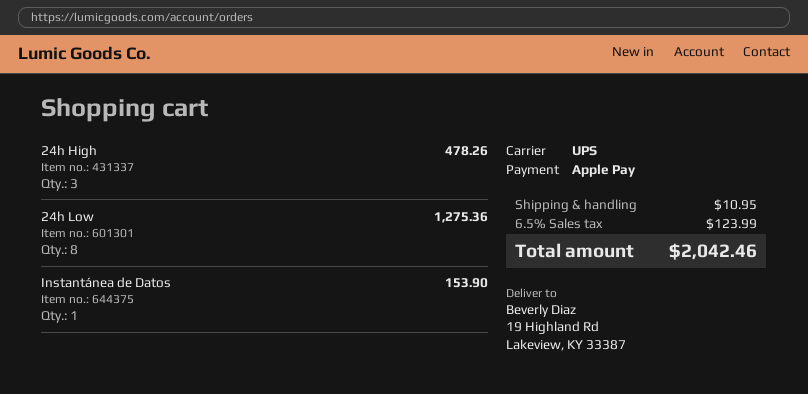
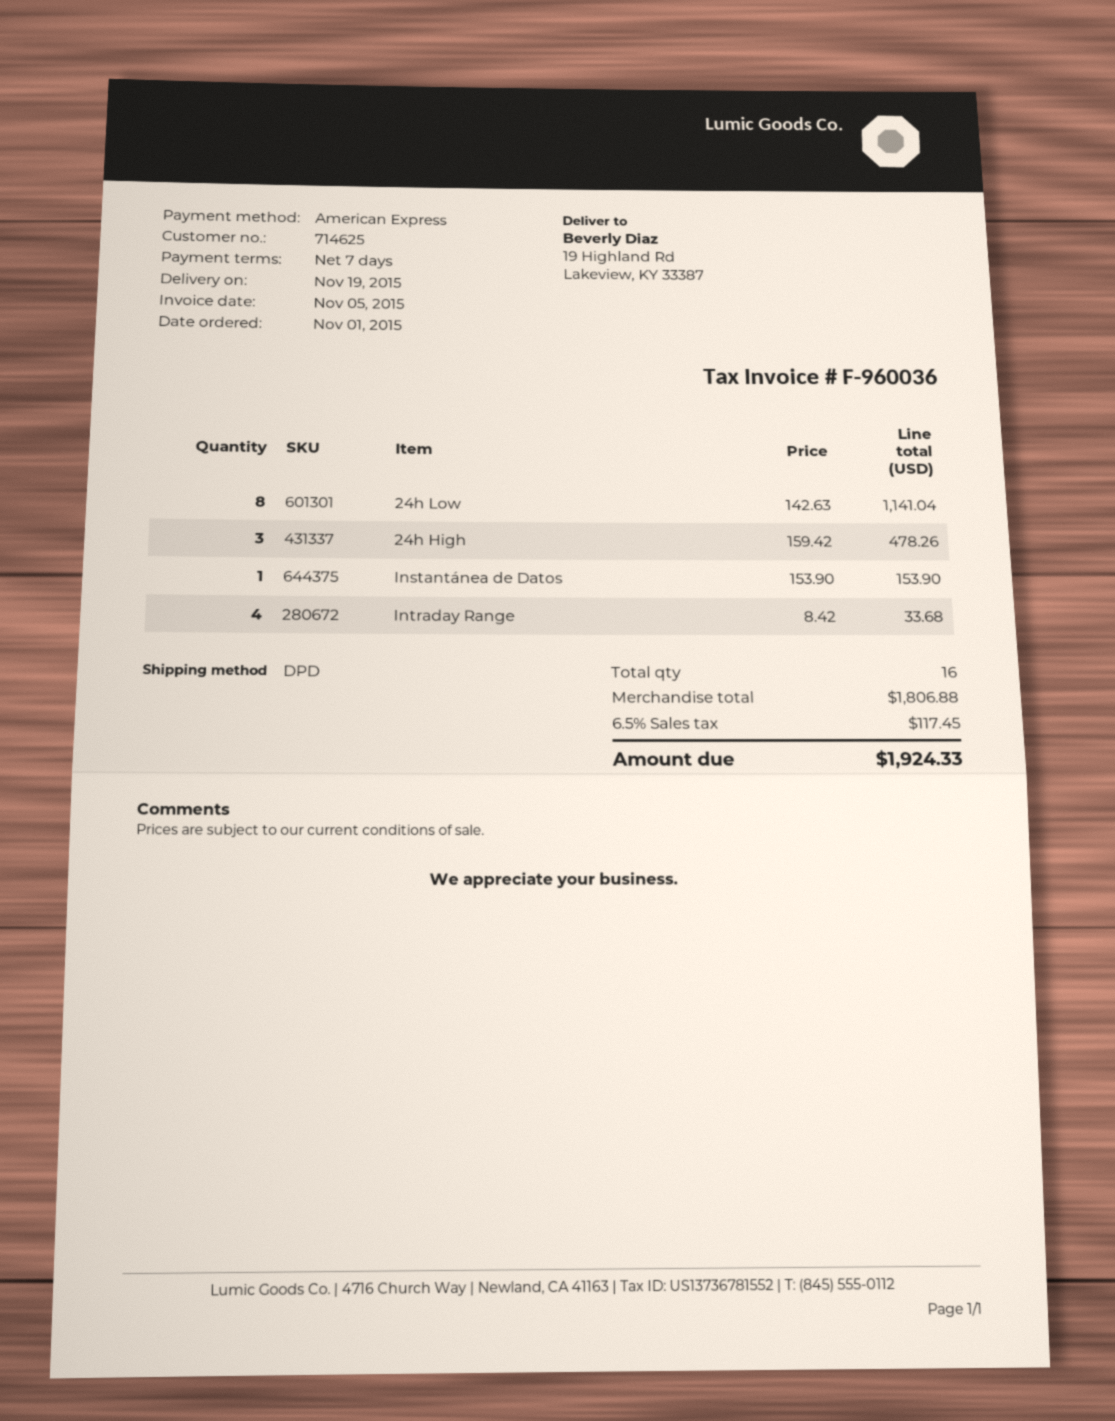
payment method: Apple Pay -> American Express
shipping method: UPS -> DPD
24h Low: 8 for 1275.36 -> 8 for 1141.04
Intraday Range: none -> 4 for 33.68
shipping: 10.95 -> none
tax: 6.5% = 123.99 -> 6.5% = 117.45
total: 2042.46 -> 1924.33

